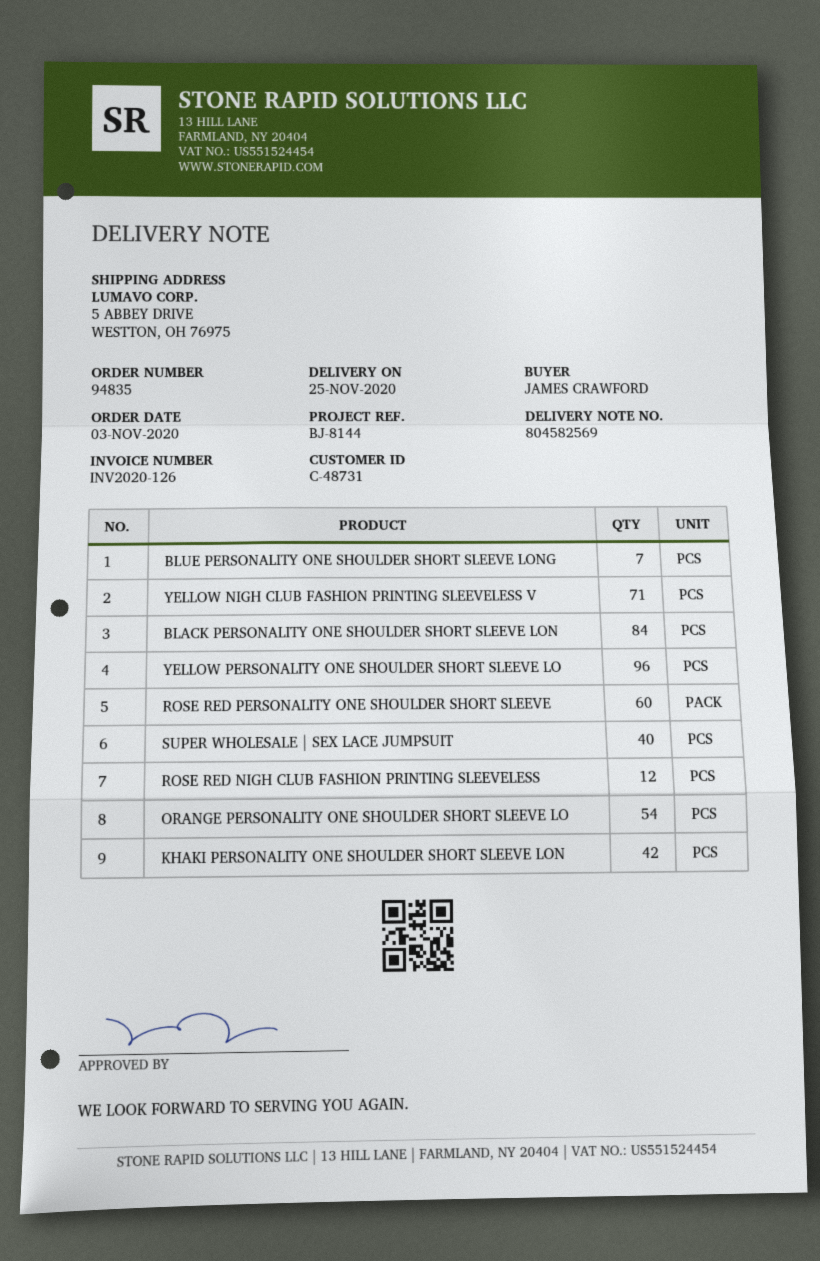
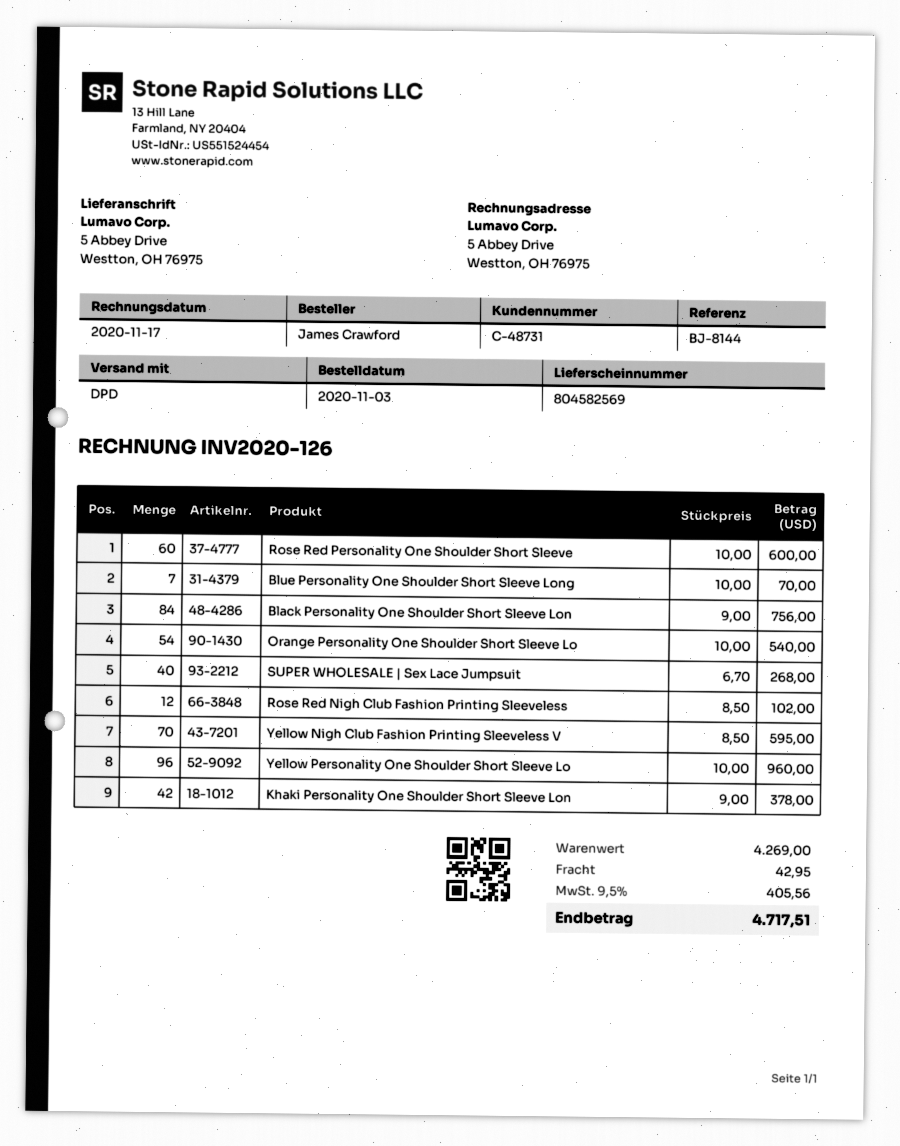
YELLOW NIGH CLUB FASHION PRINTING SLEEVELESS V: 71 -> 70

